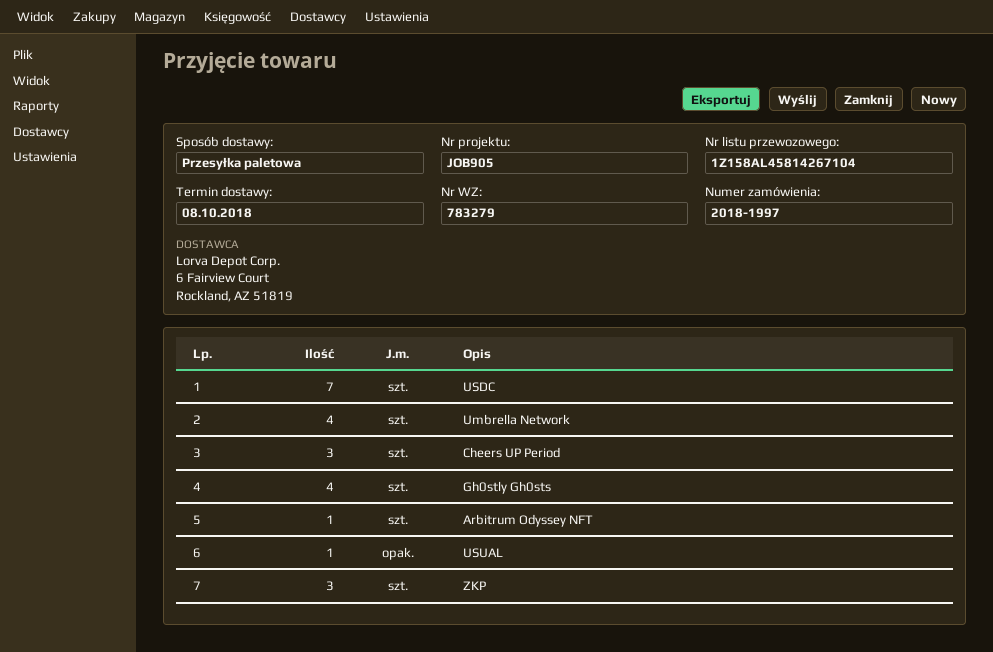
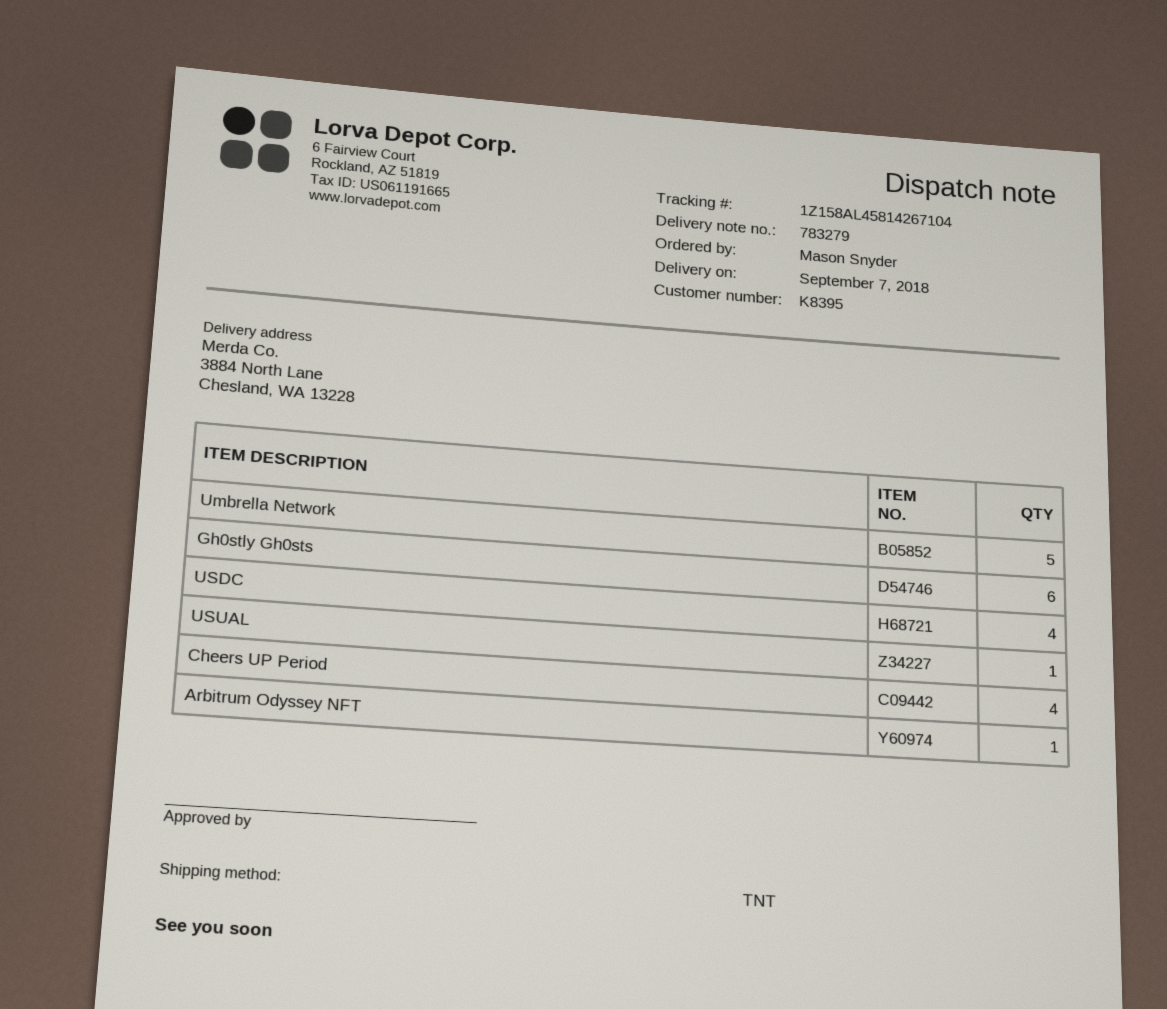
delivery date: 2018-10-08 -> 2018-09-07
shipping method: pallet freight -> TNT
USDC: 7 -> 4
Umbrella Network: 4 -> 5
Cheers UP Period: 3 -> 4
Gh0stly Gh0sts: 4 -> 6
ZKP: 3 -> none

